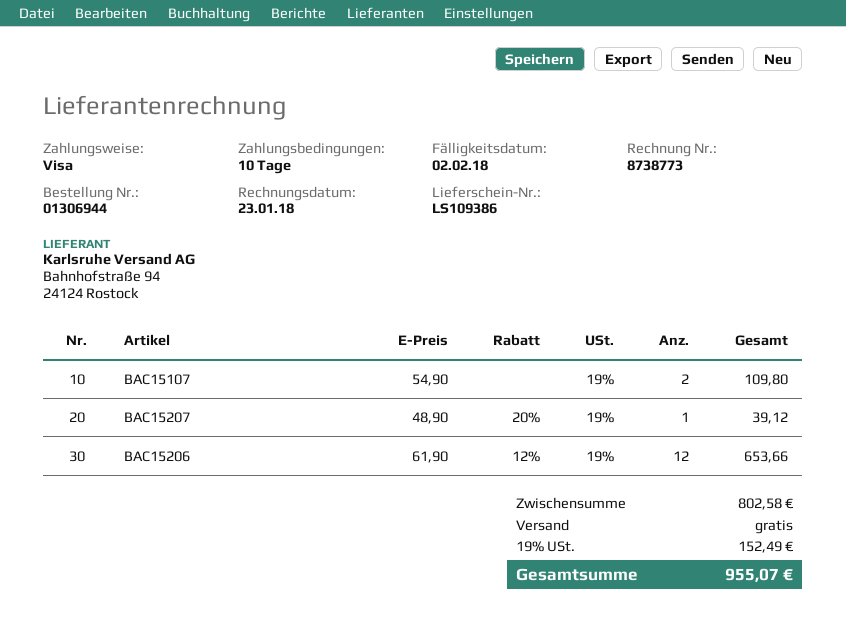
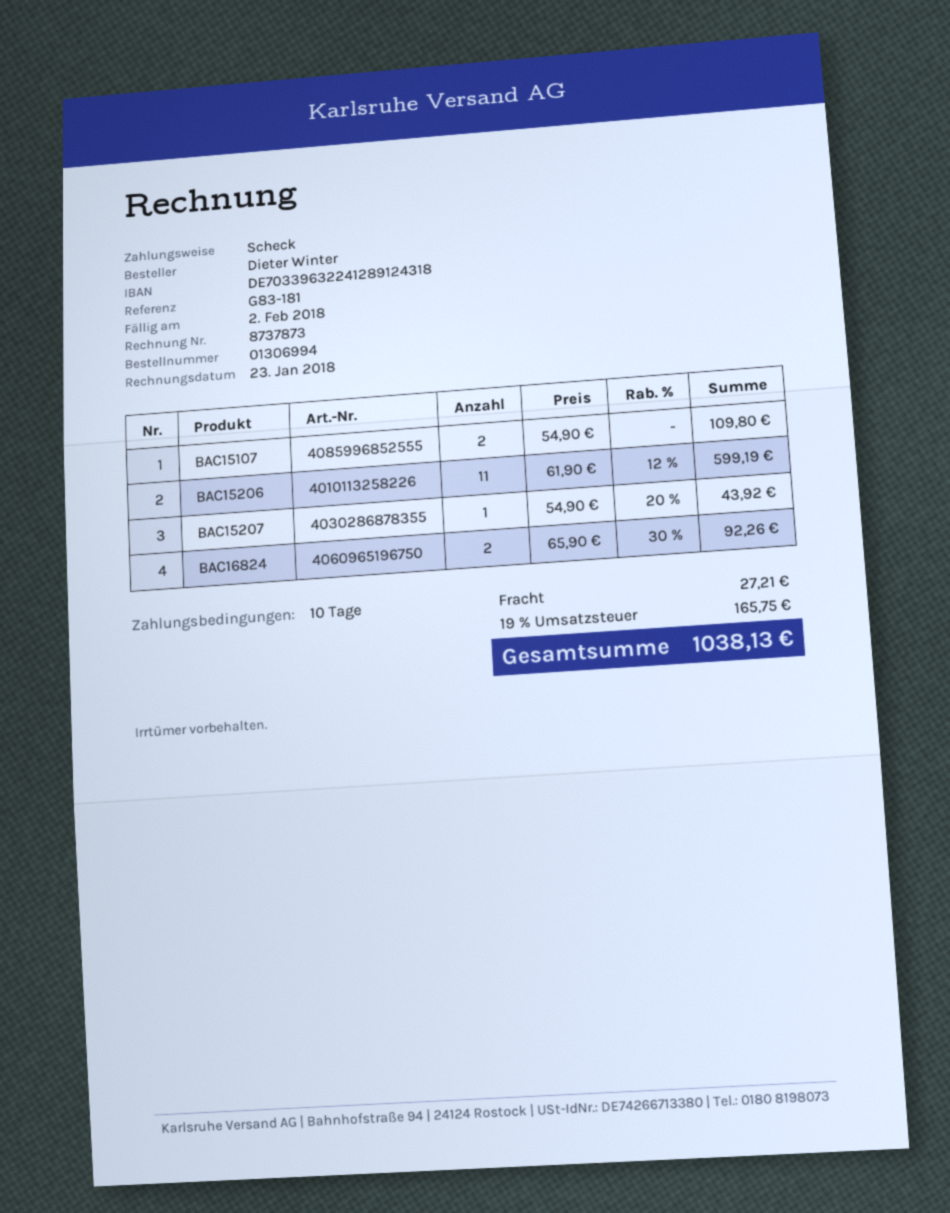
order number: 01306944 -> 01306994
invoice number: 8738773 -> 8737873
payment method: Visa -> cheque
BAC15207: 1 x 48.90 - 20% = 39.12 -> 1 x 54.90 - 20% = 43.92
BAC15206: 12 x 61.90 - 12% = 653.66 -> 11 x 61.90 - 12% = 599.19
BAC16824: none -> 2 x 65.90 - 30% = 92.26
shipping: 0.00 -> 27.21
tax: 19% = 152.49 -> 19% = 165.75
total: 955.07 -> 1038.13

